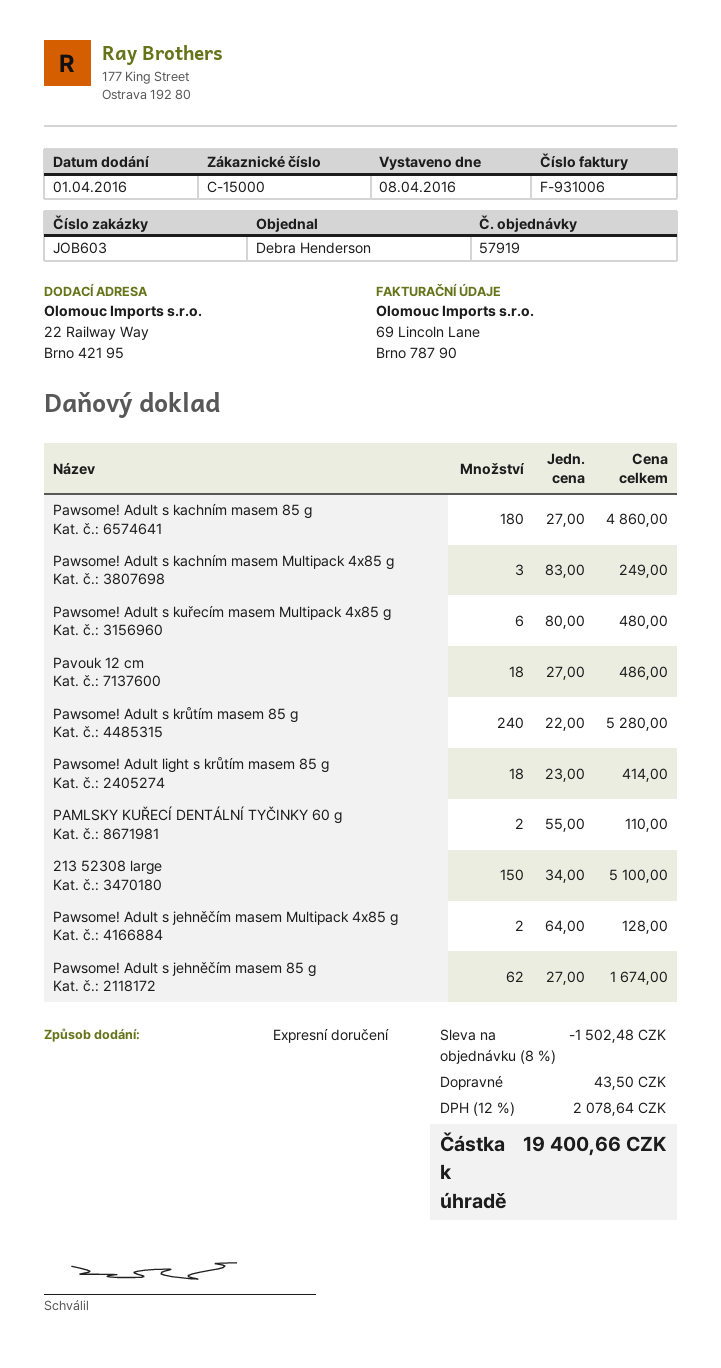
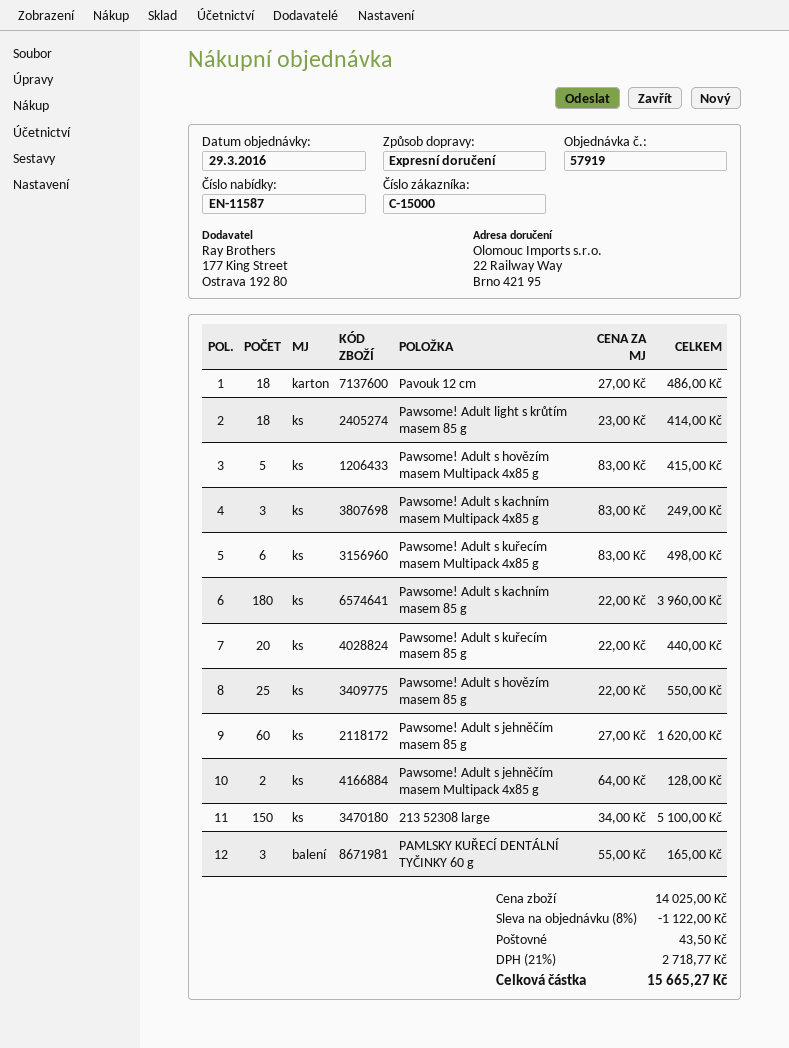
Pawsome! Adult s kachním masem 85 g: 180 x 27.00 = 4860.00 -> 180 x 22.00 = 3960.00
Pawsome! Adult s kuřecím masem Multipack 4x85 g: 6 x 80.00 = 480.00 -> 6 x 83.00 = 498.00
Pawsome! Adult s krůtím masem 85 g: 240 x 22.00 = 5280.00 -> none
PAMLSKY KUŘECÍ DENTÁLNÍ TYČINKY 60 g: 2 x 55.00 = 110.00 -> 3 x 55.00 = 165.00
Pawsome! Adult s jehněčím masem 85 g: 62 x 27.00 = 1674.00 -> 60 x 27.00 = 1620.00
Pawsome! Adult s hovězím masem Multipack 4x85 g: none -> 5 x 83.00 = 415.00
Pawsome! Adult s kuřecím masem 85 g: none -> 20 x 22.00 = 440.00
Pawsome! Adult s hovězím masem 85 g: none -> 25 x 22.00 = 550.00
discount: 8% = 1502.48 -> 8% = 1122.00
tax: 12% = 2078.64 -> 21% = 2718.77
total: 19400.66 -> 15665.27

